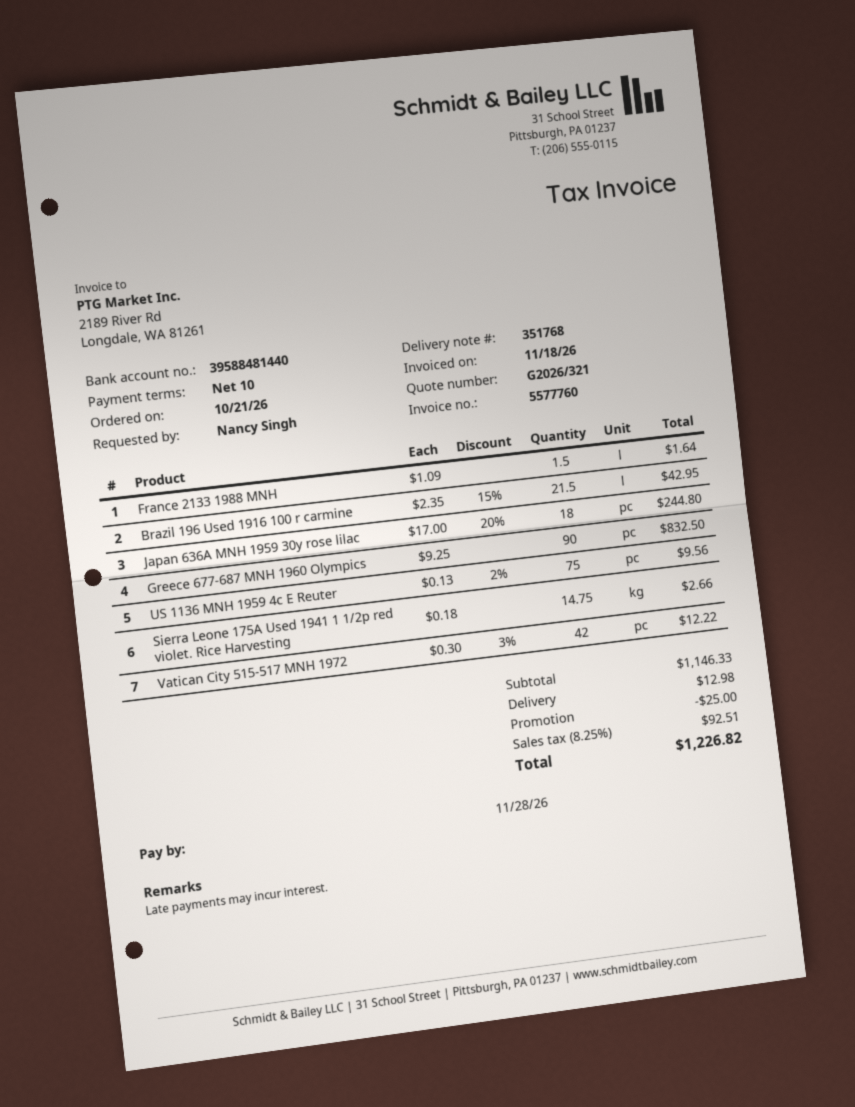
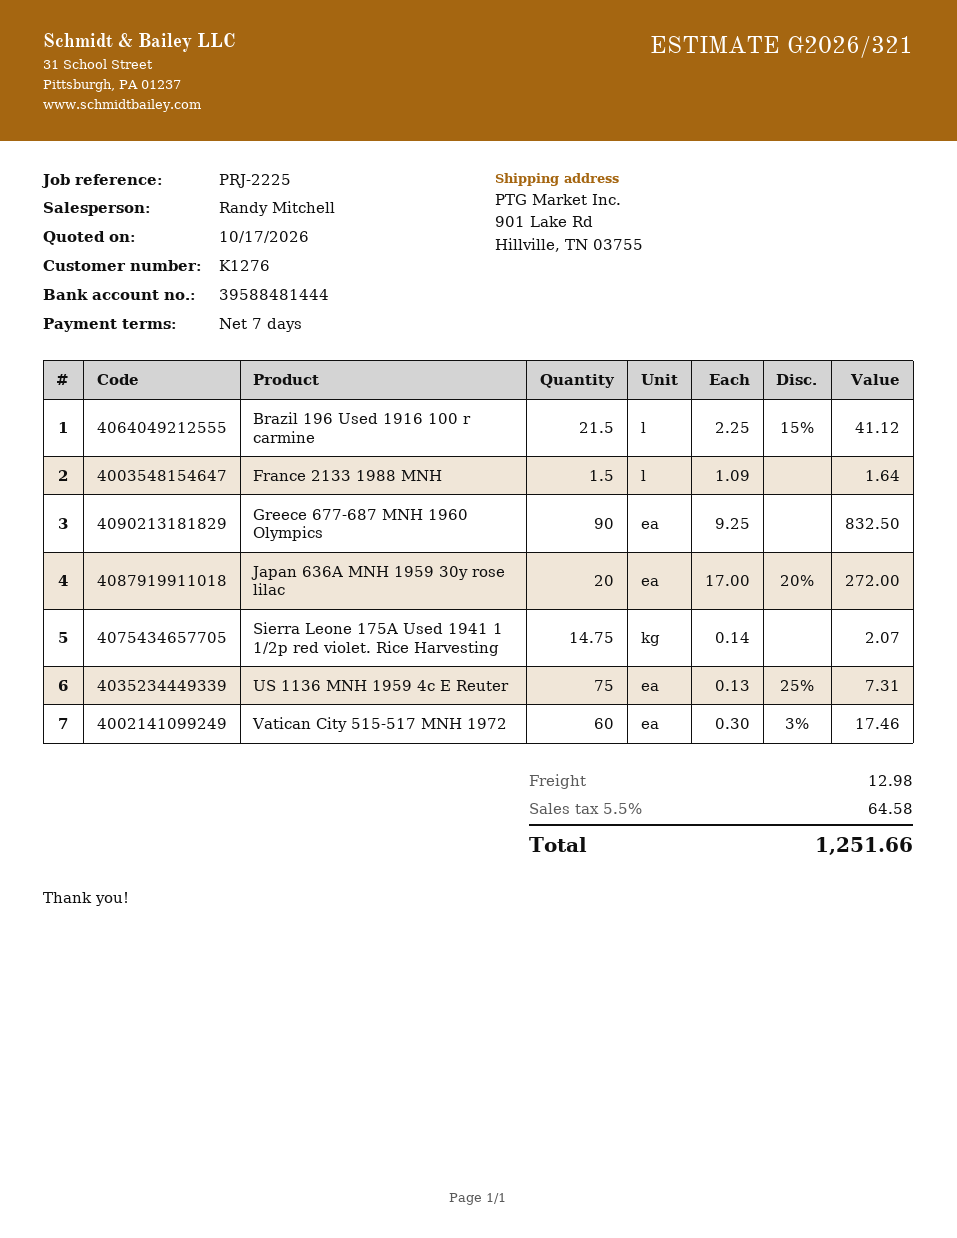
payment terms: 10 days -> 7 days
bank account: 39588481440 -> 39588481444
Brazil 196 Used 1916 100 r carmine: 21.5 x 2.35 - 15% = 42.95 -> 21.5 x 2.25 - 15% = 41.12
Japan 636A MNH 1959 30y rose lilac: 18 x 17.00 - 20% = 244.80 -> 20 x 17.00 - 20% = 272.00
US 1136 MNH 1959 4c E Reuter: 75 x 0.13 - 2% = 9.56 -> 75 x 0.13 - 25% = 7.31
Sierra Leone 175A Used 1941 1 1/2p red violet. Rice Harvesting: 14.75 x 0.18 = 2.66 -> 14.75 x 0.14 = 2.07
Vatican City 515-517 MNH 1972: 42 x 0.30 - 3% = 12.22 -> 60 x 0.30 - 3% = 17.46
discount: 25.00 -> none
tax: 8.25% = 92.51 -> 5.5% = 64.58
total: 1226.82 -> 1251.66

